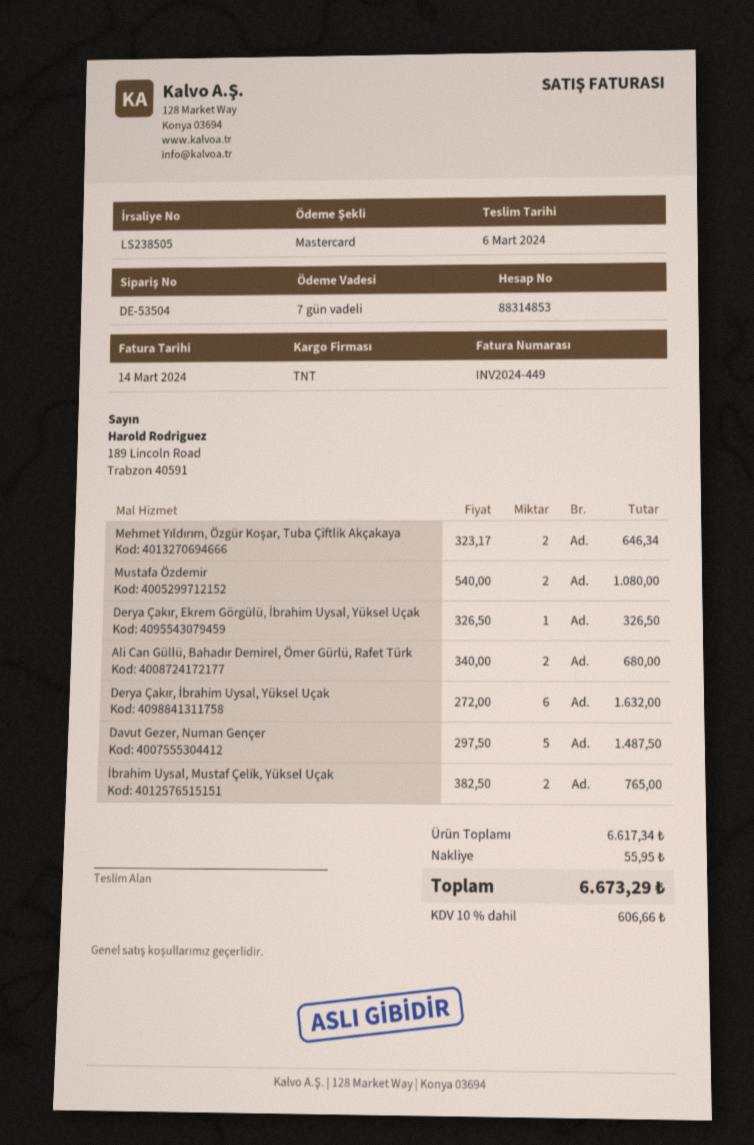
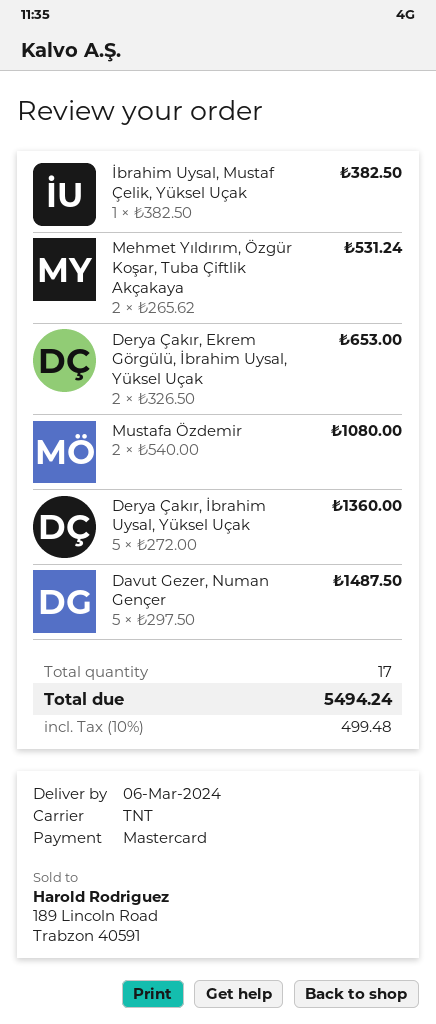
Mehmet Yıldırım, Özgür Koşar, Tuba Çiftlik Akçakaya: 2 x 323.17 = 646.34 -> 2 x 265.62 = 531.24
Derya Çakır, Ekrem Görgülü, İbrahim Uysal, Yüksel Uçak: 1 x 326.50 = 326.50 -> 2 x 326.50 = 653.00
Ali Can Güllü, Bahadır Demirel, Ömer Gürlü, Rafet Türk: 2 x 340.00 = 680.00 -> none
Derya Çakır, İbrahim Uysal, Yüksel Uçak: 6 x 272.00 = 1632.00 -> 5 x 272.00 = 1360.00
İbrahim Uysal, Mustaf Çelik, Yüksel Uçak: 2 x 382.50 = 765.00 -> 1 x 382.50 = 382.50
shipping: 55.95 -> none
tax: 10% = 606.66 -> 10% = 499.48
total: 6673.29 -> 5494.24

